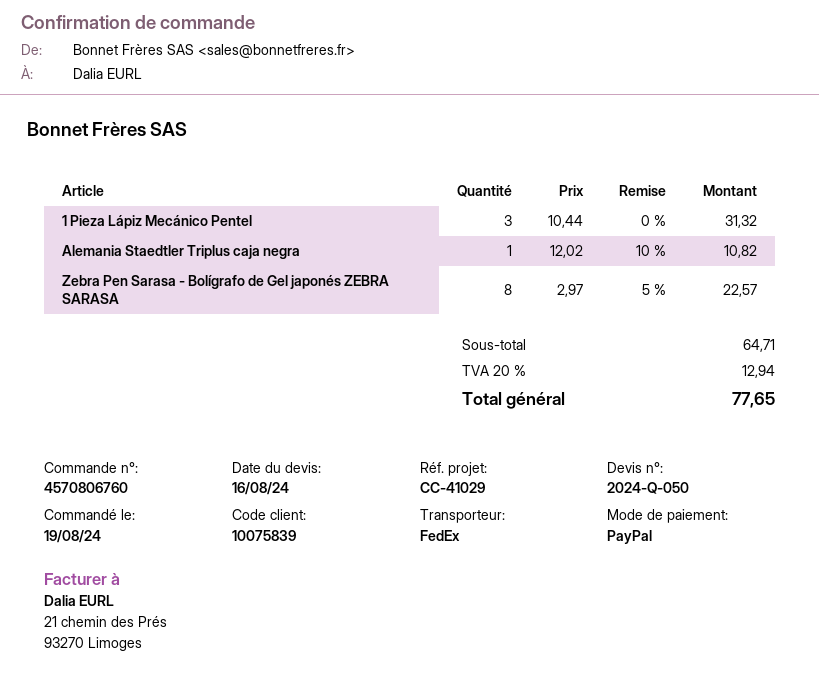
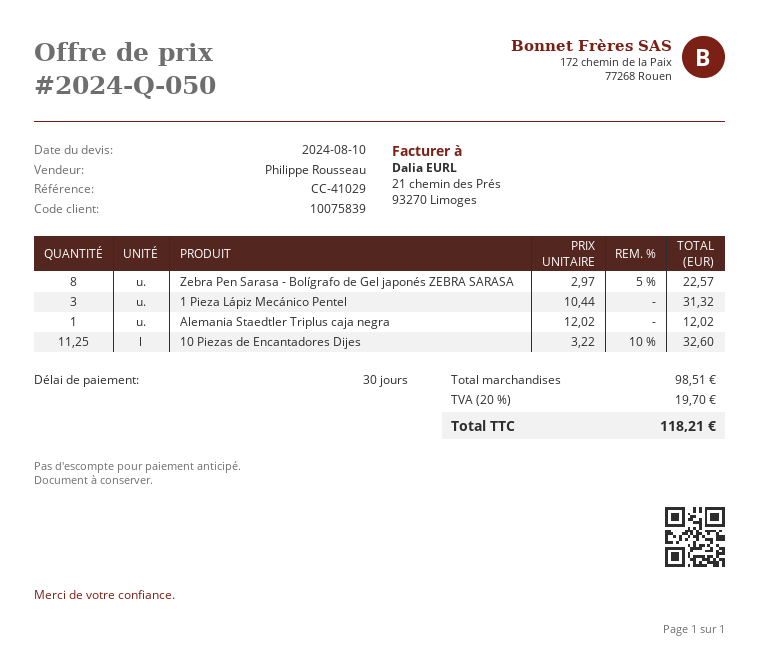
quote date: 2024-08-16 -> 2024-08-10
Alemania Staedtler Triplus caja negra: 1 x 12.02 - 10% = 10.82 -> 1 x 12.02 = 12.02
10 Piezas de Encantadores Dijes: none -> 11.25 x 3.22 - 10% = 32.60
subtotal: 64.71 -> 98.51
tax: 20% = 12.94 -> 20% = 19.70
total: 77.65 -> 118.21

